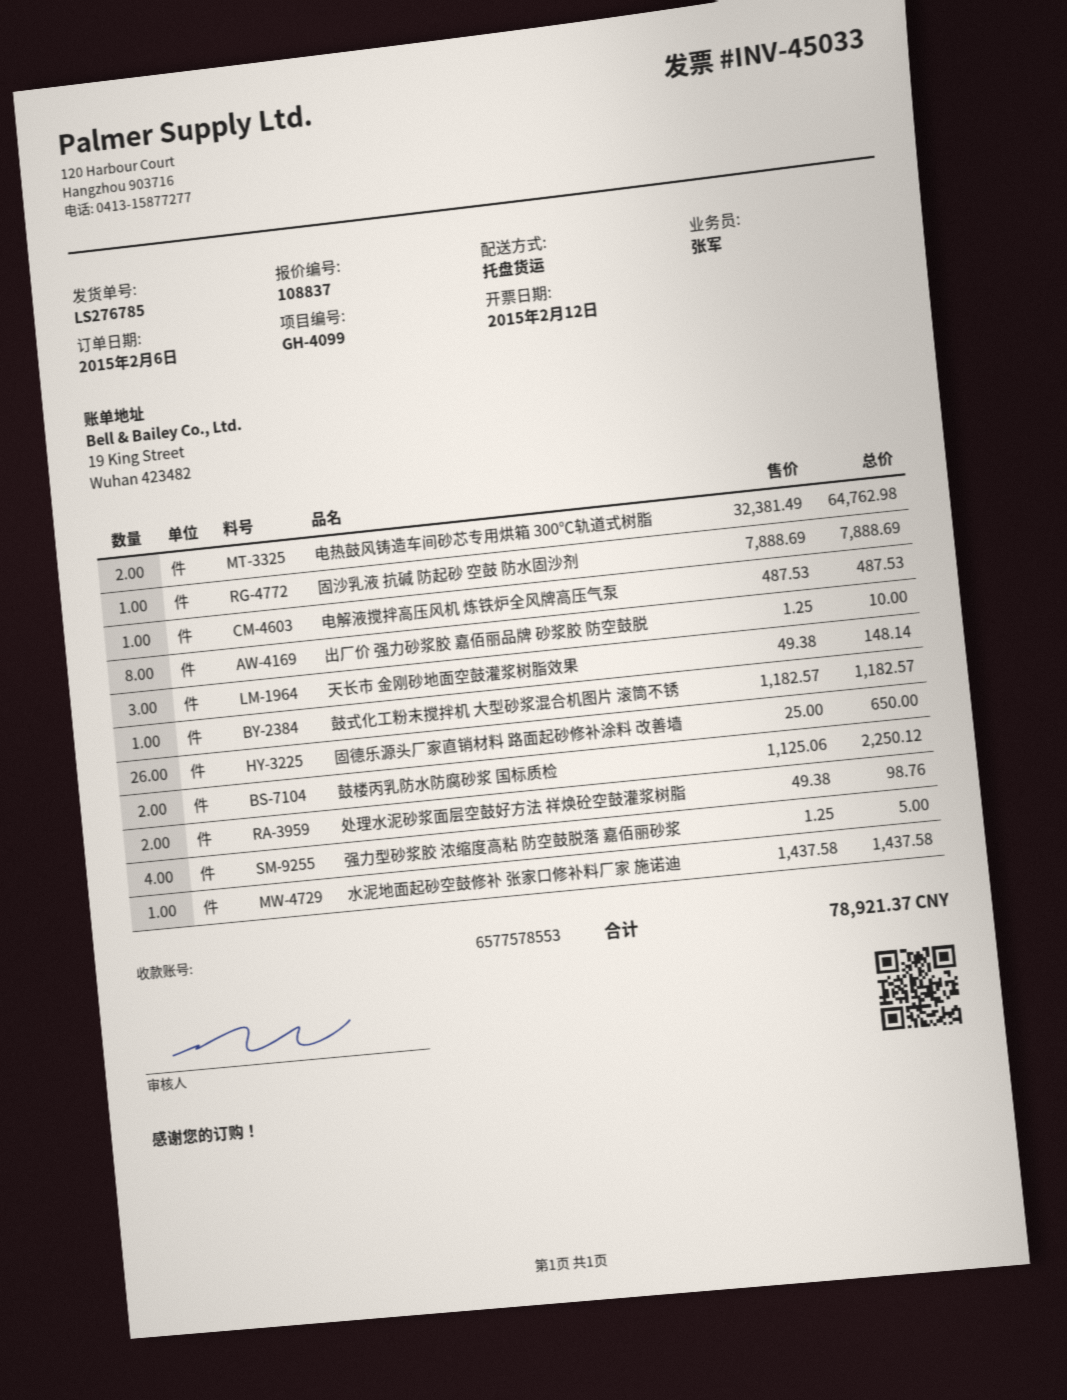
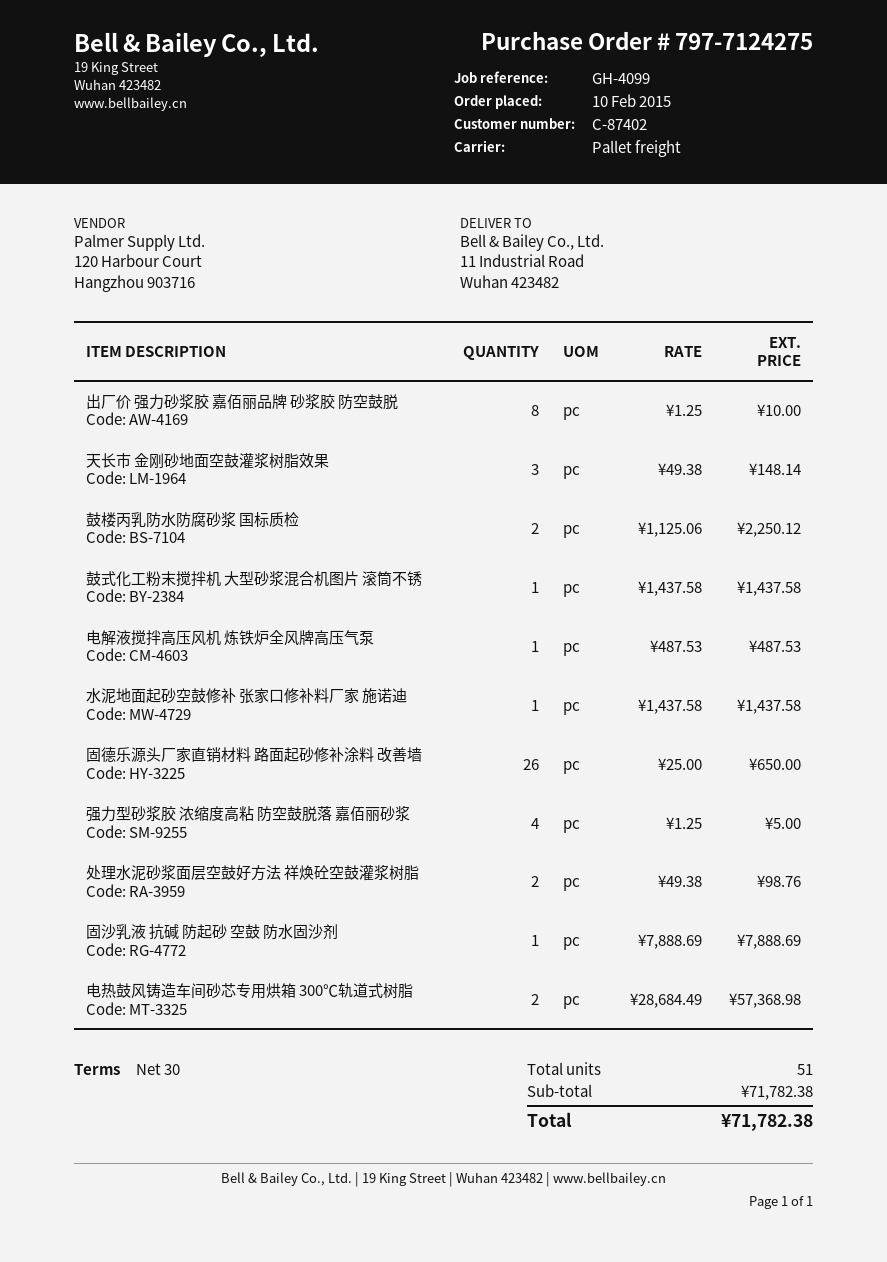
order date: 2015-02-06 -> 2015-02-10
电热鼓风铸造车间砂芯专用烘箱 300℃轨道式树脂: 2 x 32381.49 = 64762.98 -> 2 x 28684.49 = 57368.98
鼓式化工粉末搅拌机 大型砂浆混合机图片 滚筒不锈: 1 x 1182.57 = 1182.57 -> 1 x 1437.58 = 1437.58
total: 78921.37 -> 71782.38

